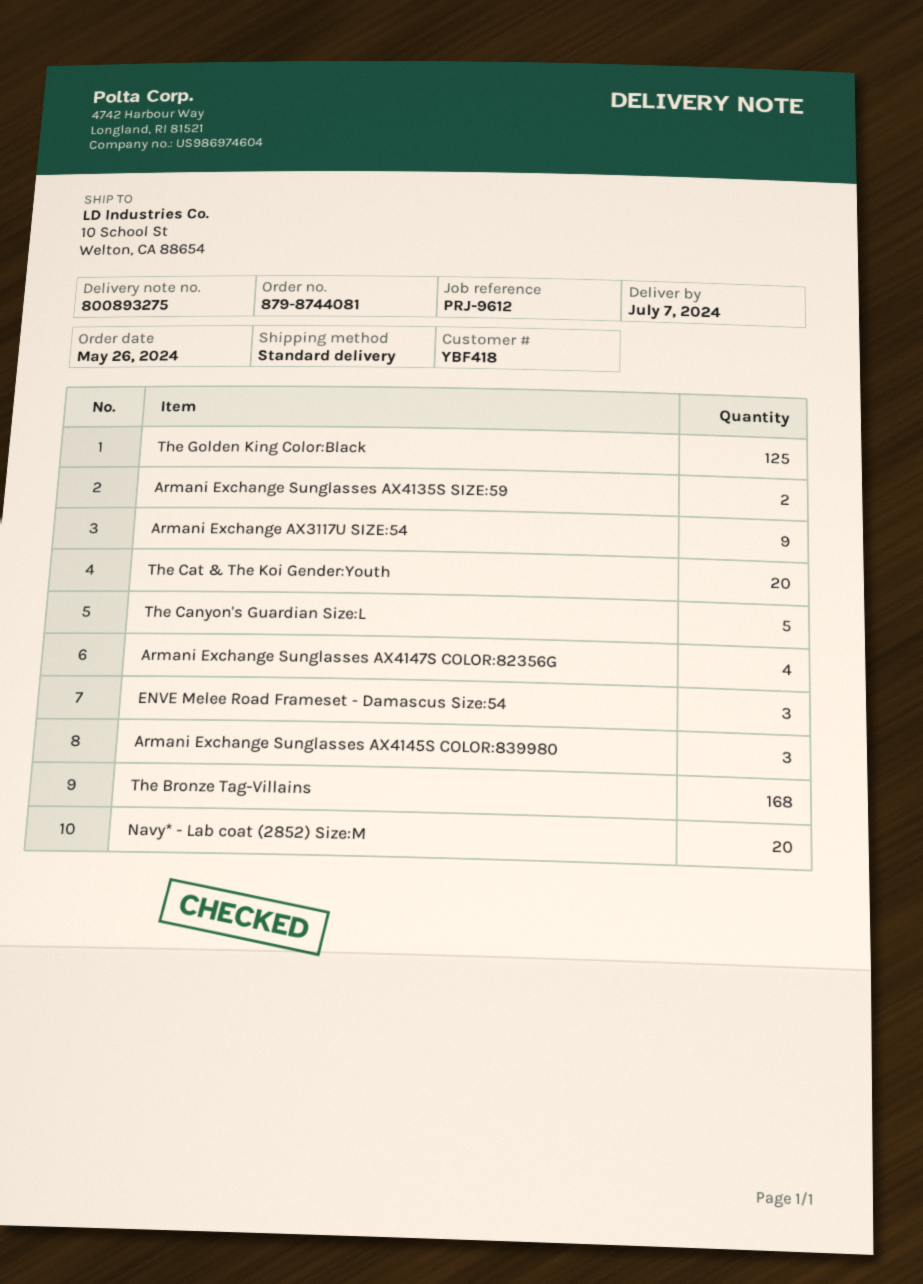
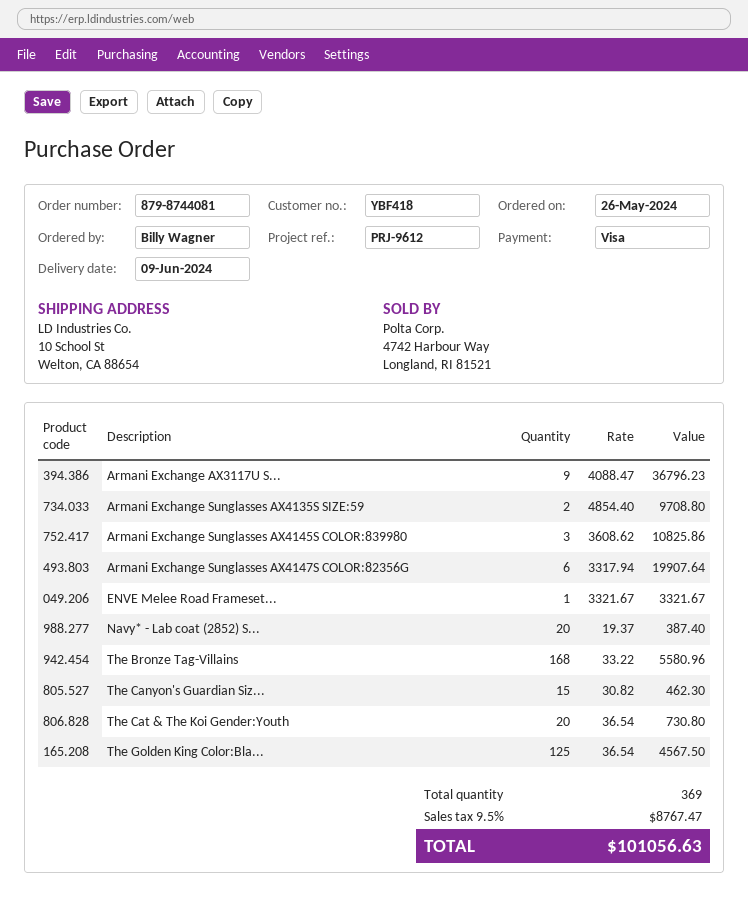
delivery date: 2024-07-07 -> 2024-06-09
The Canyon's Guardian Size:L: 5 -> 15
Armani Exchange Sunglasses AX4147S COLOR:82356G: 4 -> 6
ENVE Melee Road Frameset - Damascus Size:54: 3 -> 1

